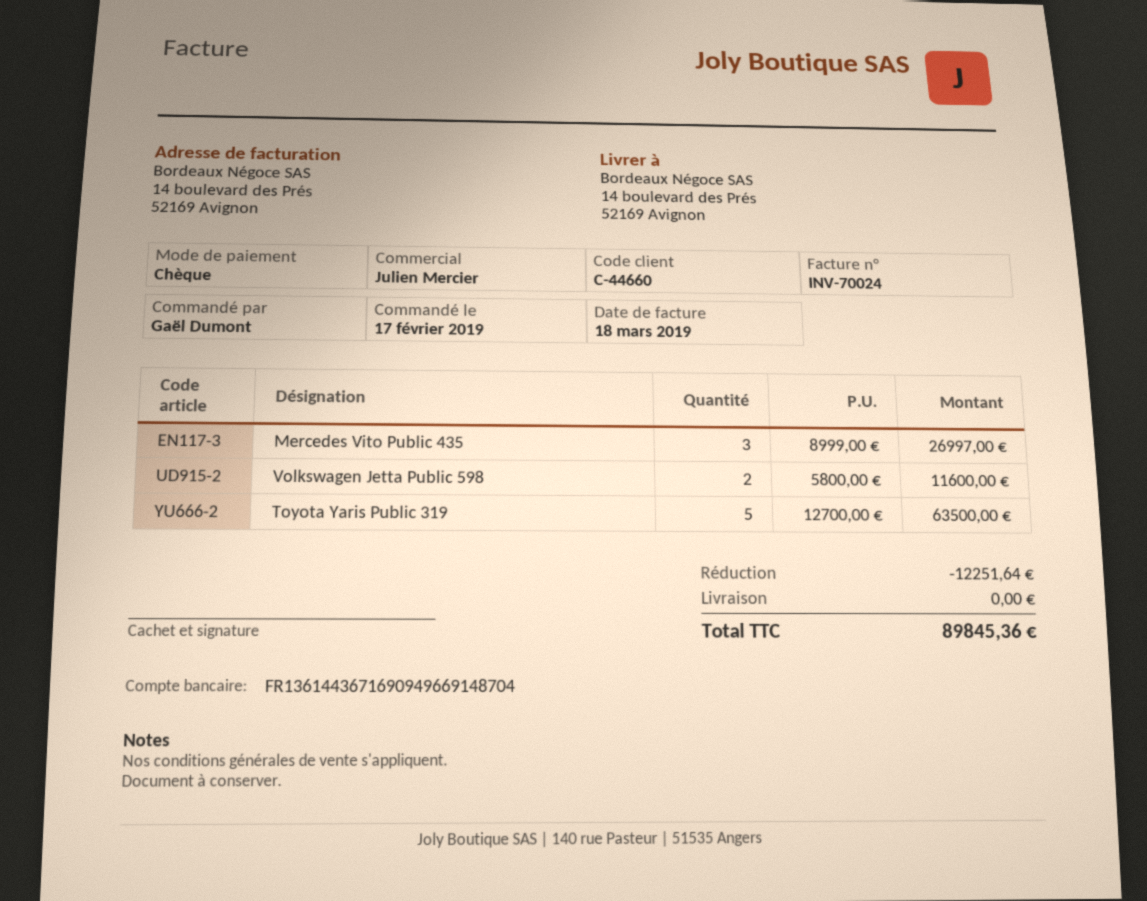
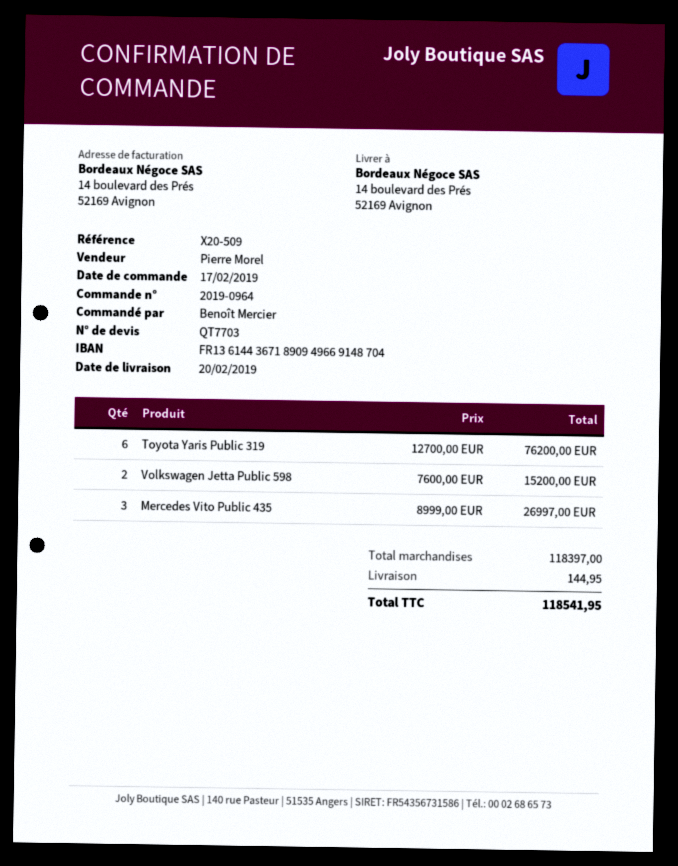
ordered by: Gaël Dumont -> Benoît Mercier
sales rep: Julien Mercier -> Pierre Morel
bank account: FR1361443671690949669148704 -> FR1361443671890949669148704
Volkswagen Jetta Public 598: 2 x 5800.00 = 11600.00 -> 2 x 7600.00 = 15200.00
Toyota Yaris Public 319: 5 x 12700.00 = 63500.00 -> 6 x 12700.00 = 76200.00
discount: 12251.64 -> none
shipping: 0.00 -> 144.95
total: 89845.36 -> 118541.95

